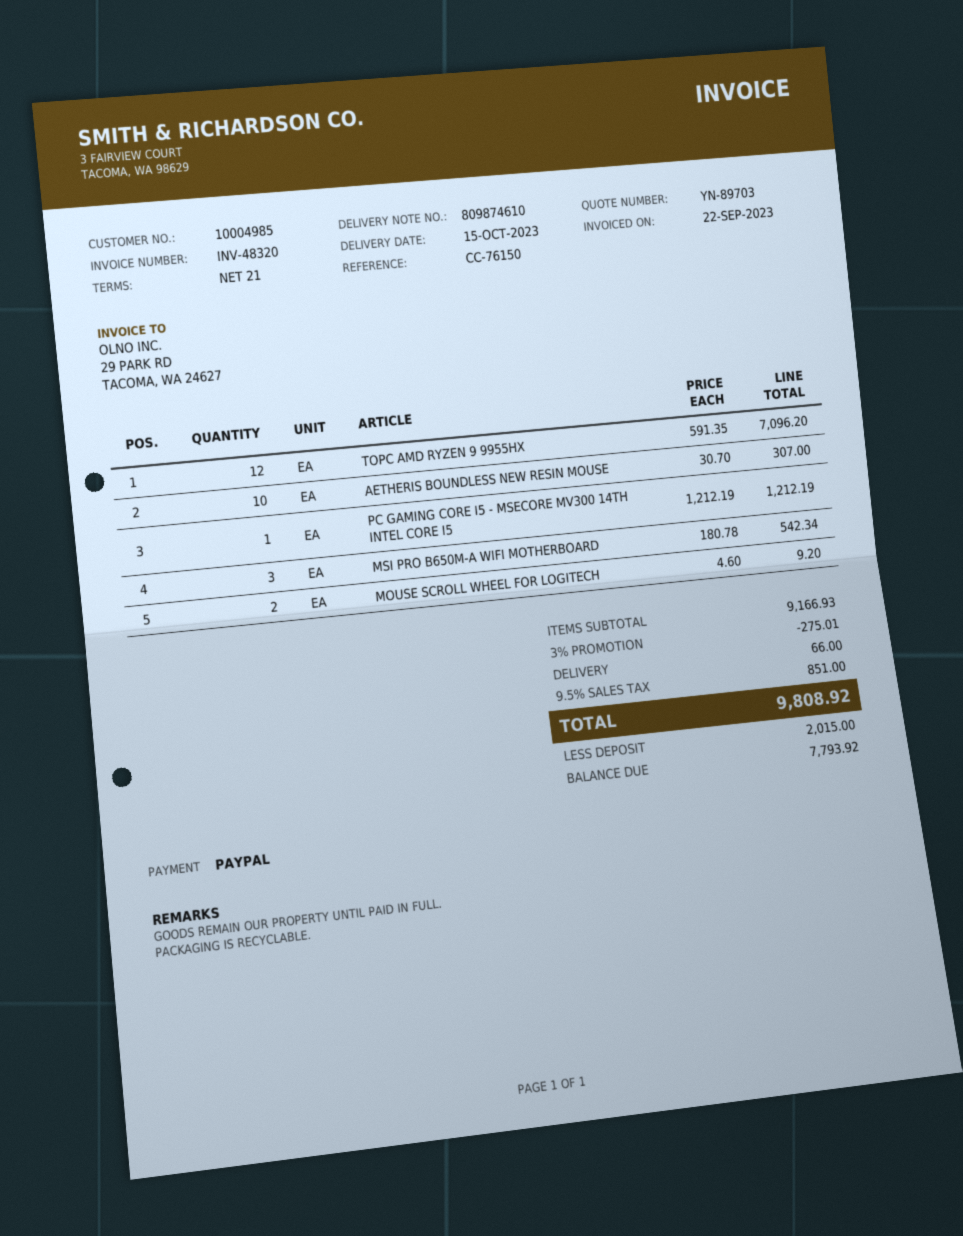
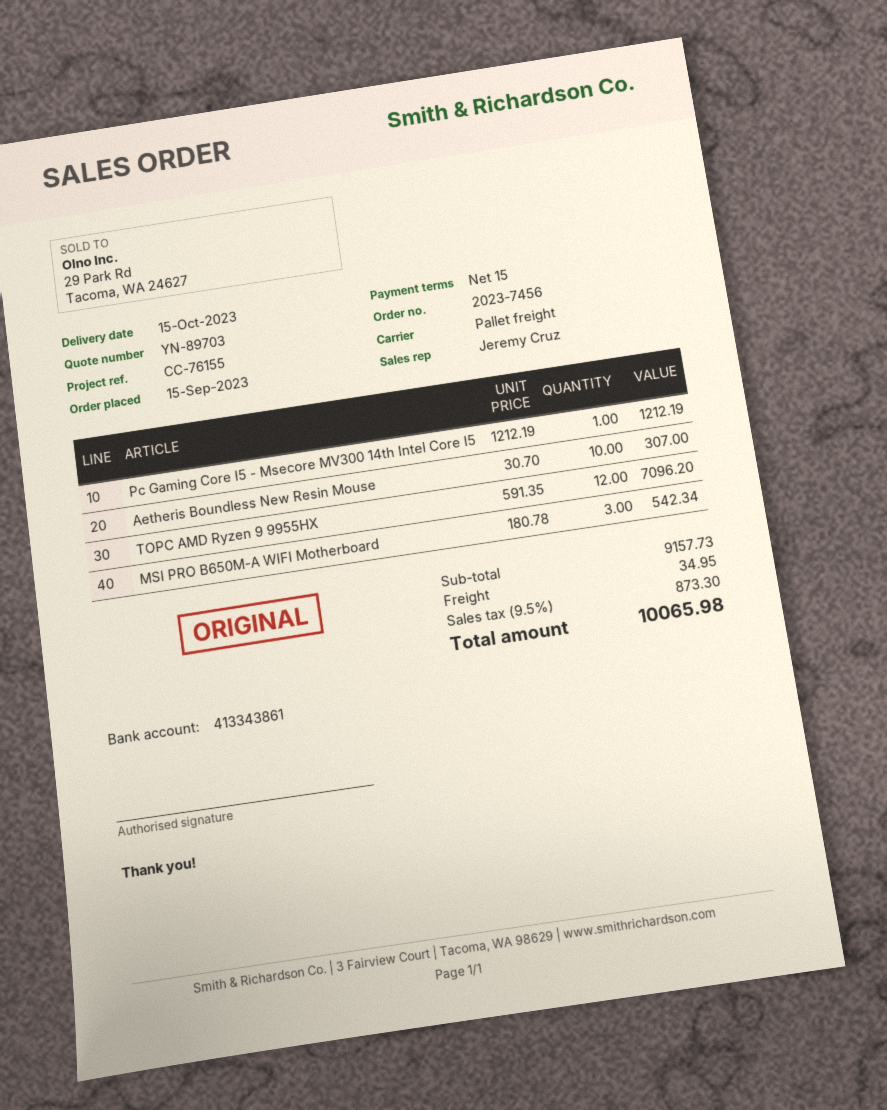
payment terms: 21 days -> 15 days
reference: CC-76150 -> CC-76155
MOUSE SCROLL WHEEL FOR LOGITECH: 2 x 4.60 = 9.20 -> none
subtotal: 9166.93 -> 9157.73
discount: 3% = 275.01 -> none
shipping: 66.00 -> 34.95
tax: 9.5% = 851.00 -> 9.5% = 873.30
total: 9808.92 -> 10065.98

